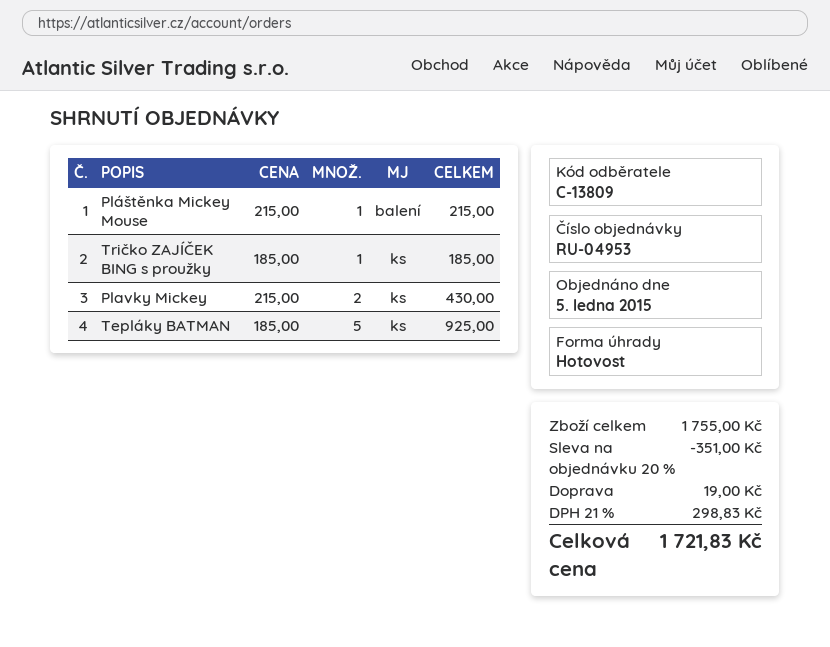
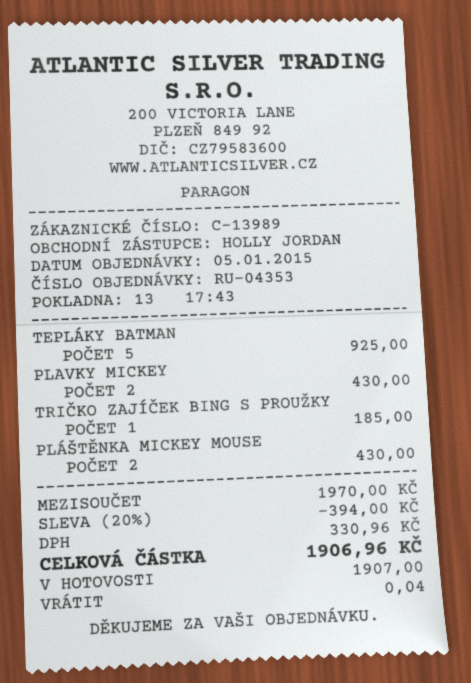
order number: RU-04953 -> RU-04353
customer number: C-13809 -> C-13989
Pláštěnka Mickey Mouse: 1 for 215.00 -> 2 for 430.00
subtotal: 1755.00 -> 1970.00
discount: 20% = 351.00 -> 20% = 394.00
shipping: 19.00 -> none
tax: 298.83 -> 330.96
total: 1721.83 -> 1906.96

